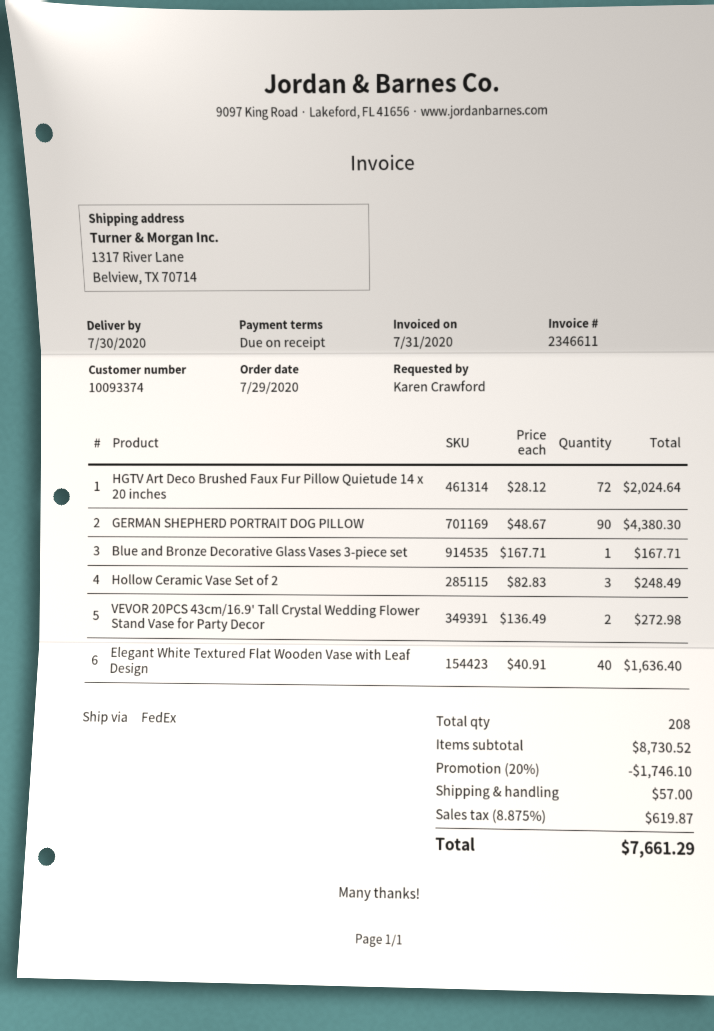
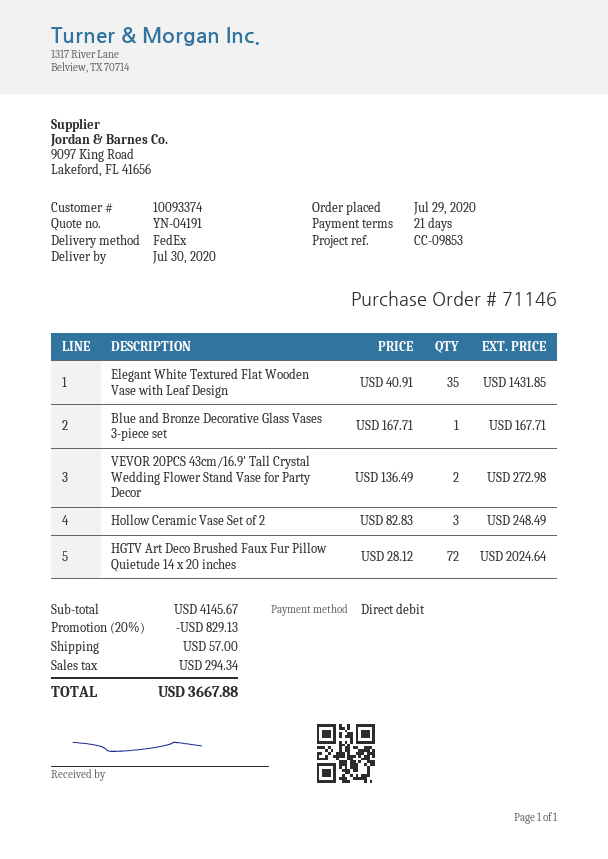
payment terms: on receipt -> 21 days
GERMAN SHEPHERD PORTRAIT DOG PILLOW: 90 x 48.67 = 4380.30 -> none
Elegant White Textured Flat Wooden Vase with Leaf Design: 40 x 40.91 = 1636.40 -> 35 x 40.91 = 1431.85
subtotal: 8730.52 -> 4145.67
discount: 20% = 1746.10 -> 20% = 829.13
tax: 619.87 -> 294.34
total: 7661.29 -> 3667.88

